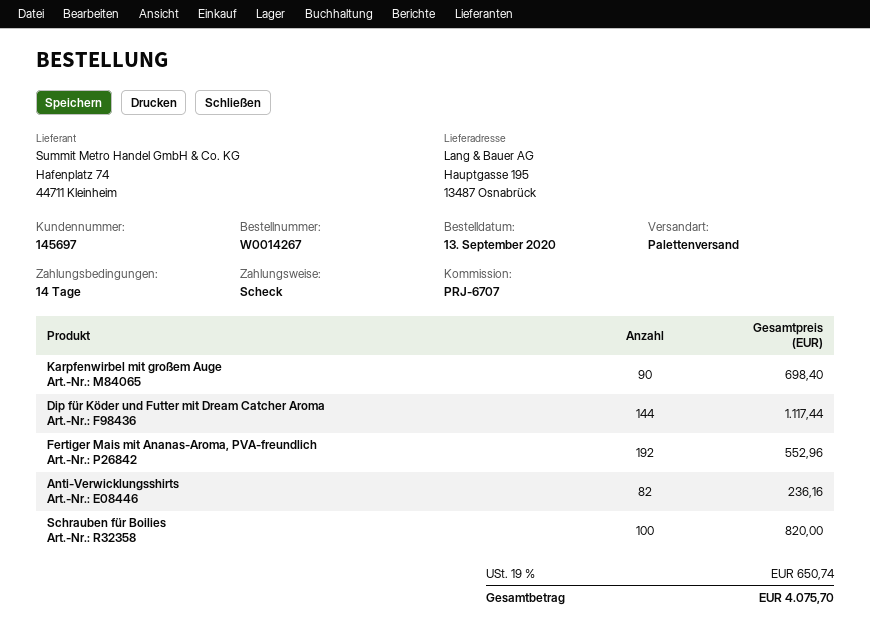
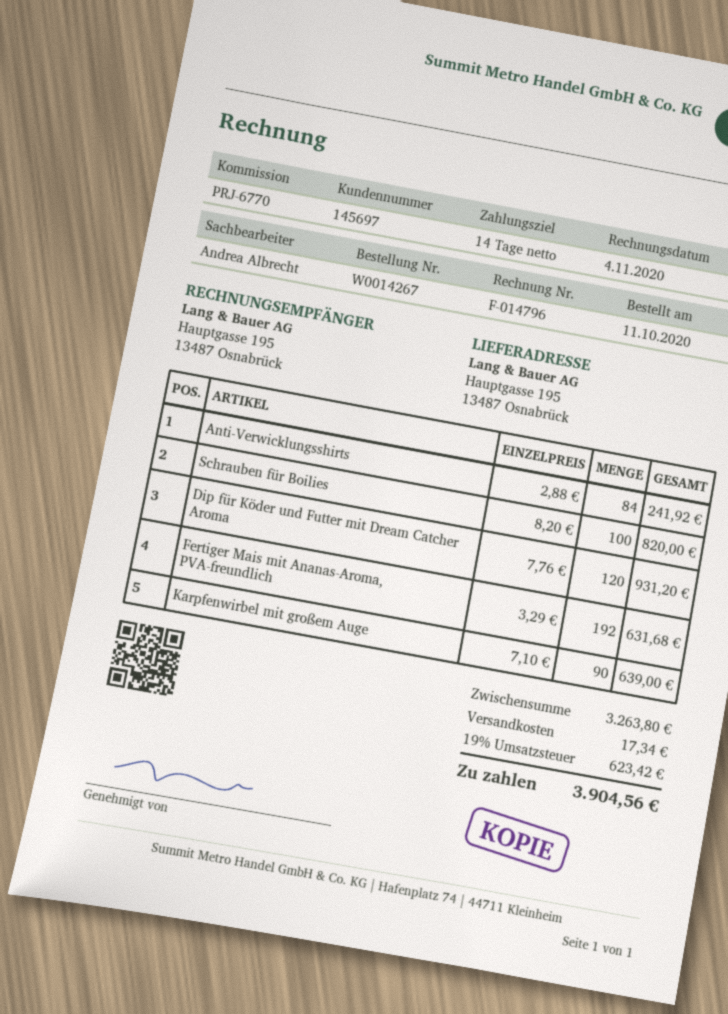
order date: 2020-09-13 -> 2020-10-11
reference: PRJ-6707 -> PRJ-6770
Karpfenwirbel mit großem Auge: 90 for 698.40 -> 90 for 639.00
Dip für Köder und Futter mit Dream Catcher Aroma: 144 for 1117.44 -> 120 for 931.20
Fertiger Mais mit Ananas-Aroma, PVA-freundlich: 192 for 552.96 -> 192 for 631.68
Anti-Verwicklungsshirts: 82 for 236.16 -> 84 for 241.92
shipping: none -> 17.34
tax: 19% = 650.74 -> 19% = 623.42
total: 4075.70 -> 3904.56

